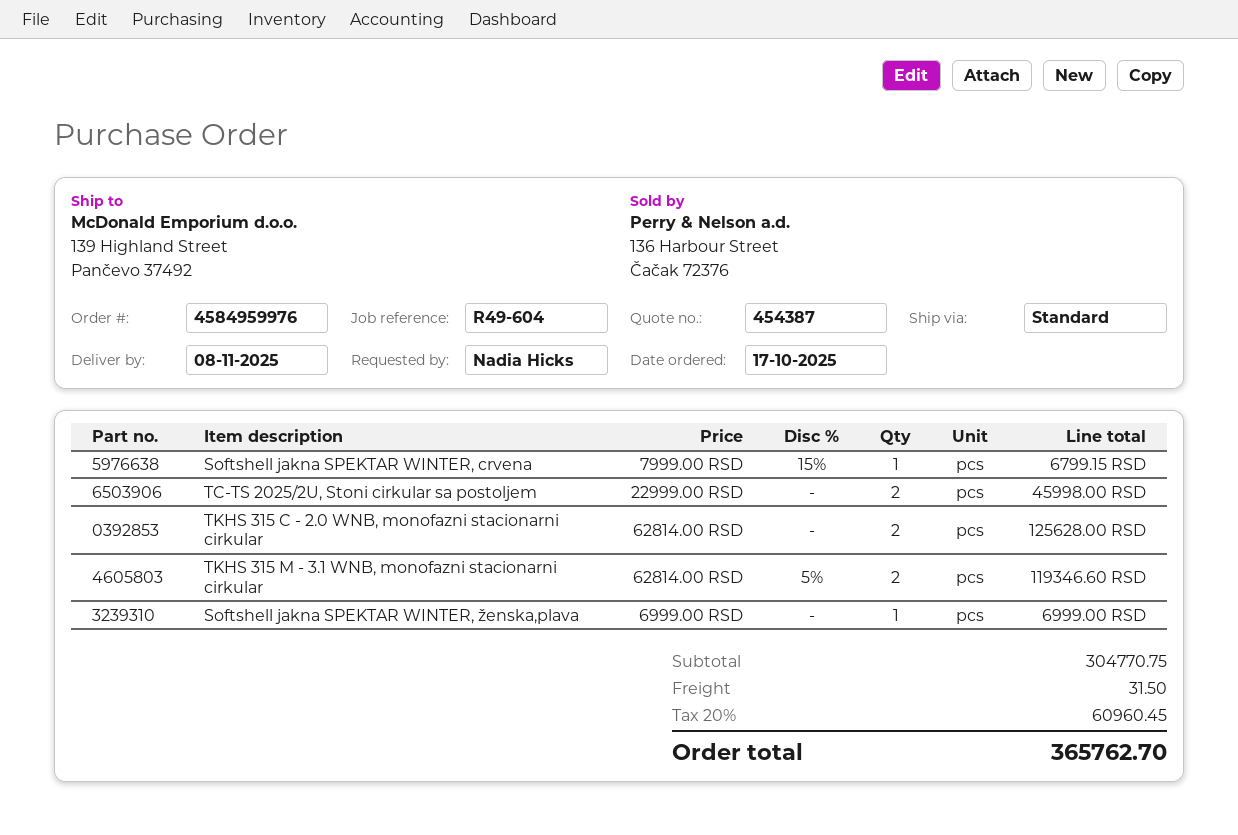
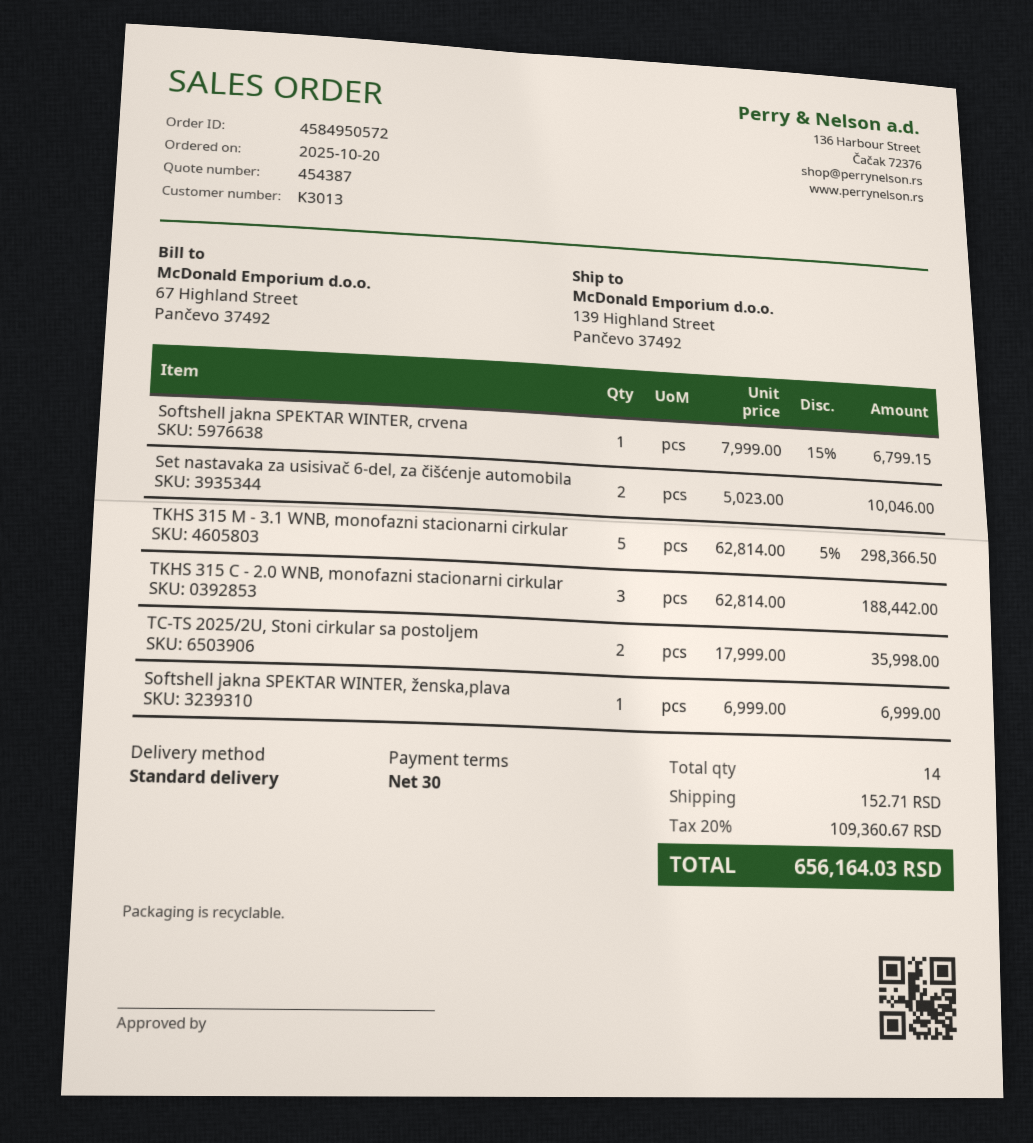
order number: 4584959976 -> 4584950572
order date: 2025-10-17 -> 2025-10-20
TC-TS 2025/2U, Stoni cirkular sa postoljem: 2 x 22999.00 = 45998.00 -> 2 x 17999.00 = 35998.00
TKHS 315 C - 2.0 WNB, monofazni stacionarni cirkular: 2 x 62814.00 = 125628.00 -> 3 x 62814.00 = 188442.00
TKHS 315 M - 3.1 WNB, monofazni stacionarni cirkular: 2 x 62814.00 - 5% = 119346.60 -> 5 x 62814.00 - 5% = 298366.50
Set nastavaka za usisivač 6-del, za čišćenje automobila: none -> 2 x 5023.00 = 10046.00
shipping: 31.50 -> 152.71
tax: 20% = 60960.45 -> 20% = 109360.67
total: 365762.70 -> 656164.03

